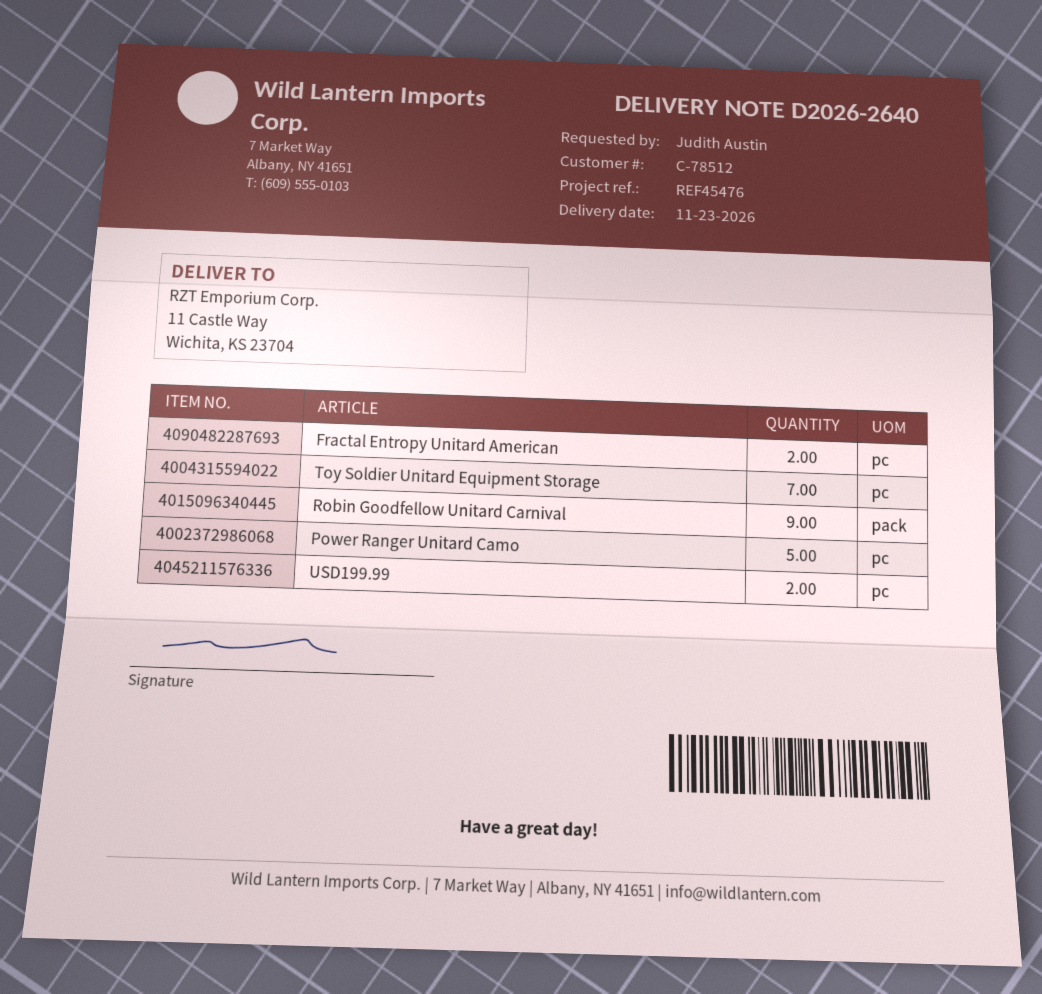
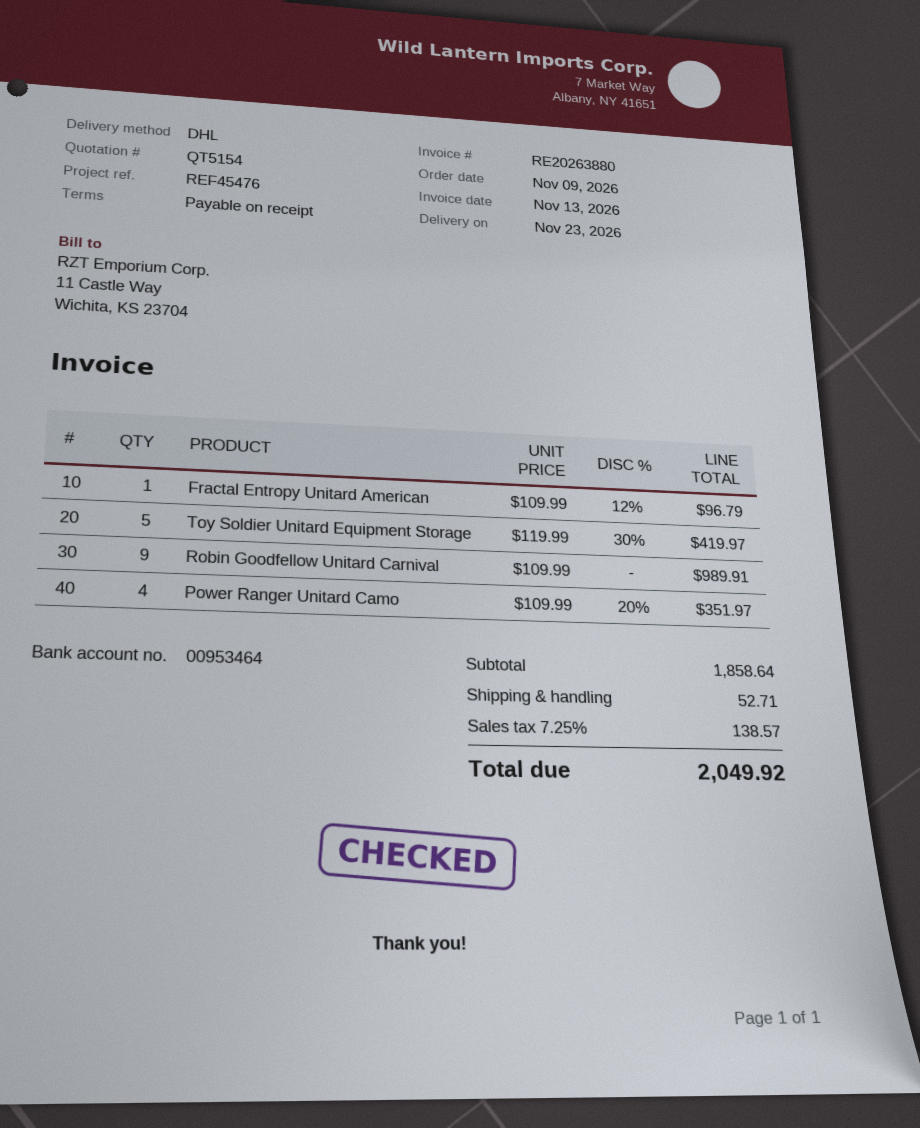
Fractal Entropy Unitard American: 2 -> 1
Toy Soldier Unitard Equipment Storage: 7 -> 5
Power Ranger Unitard Camo: 5 -> 4
USD199.99: 2 -> none

